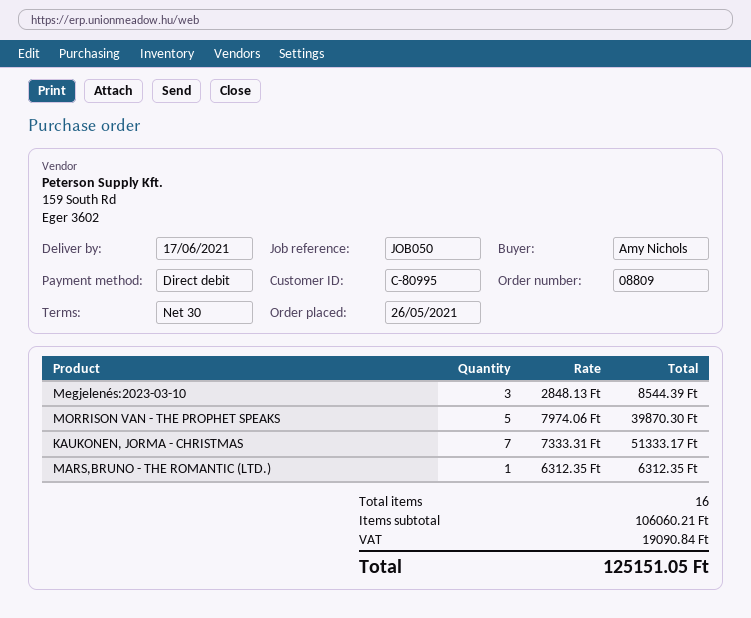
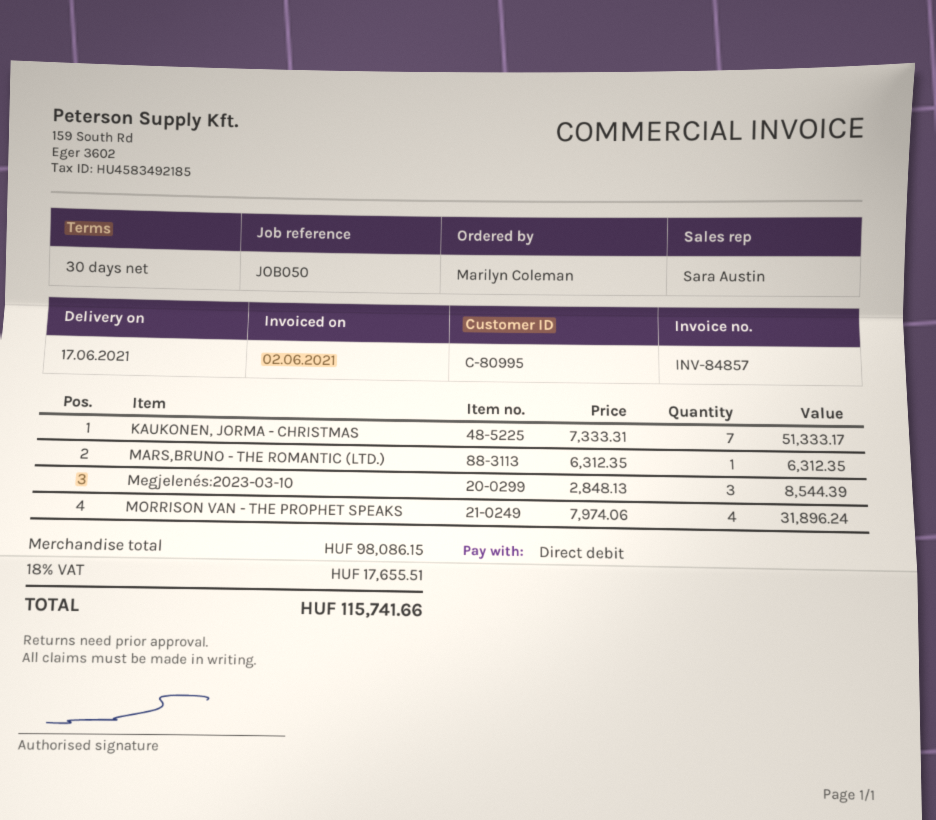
ordered by: Amy Nichols -> Marilyn Coleman
MORRISON VAN - THE PROPHET SPEAKS: 5 x 7974.06 = 39870.30 -> 4 x 7974.06 = 31896.24
subtotal: 106060.21 -> 98086.15
tax: 19090.84 -> 17655.51
total: 125151.05 -> 115741.66

